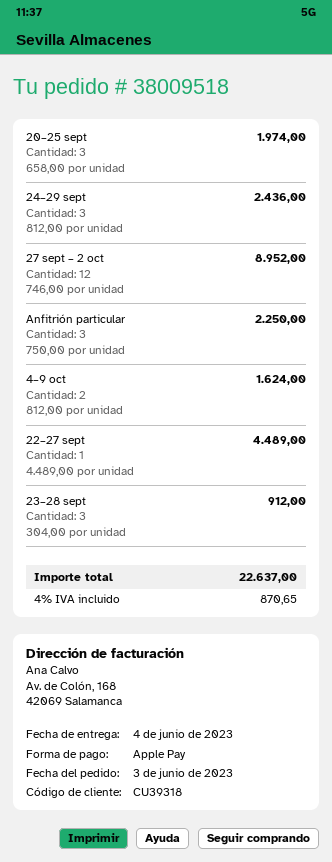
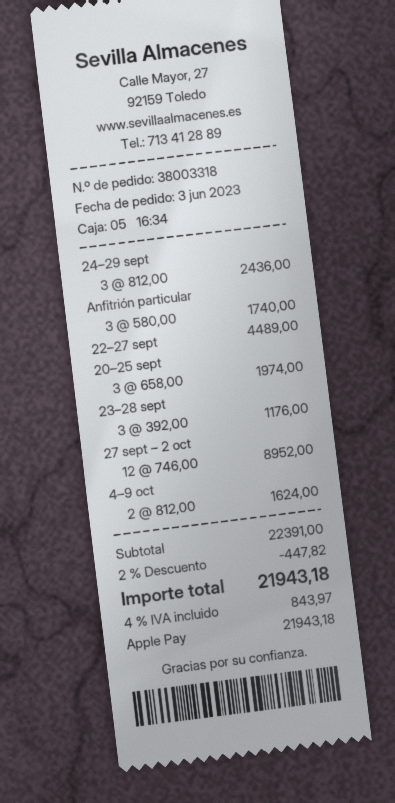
order number: 38009518 -> 38003318
Anfitrión particular: 3 x 750.00 = 2250.00 -> 3 x 580.00 = 1740.00
23–28 sept: 3 x 304.00 = 912.00 -> 3 x 392.00 = 1176.00
discount: none -> 2% = 447.82
tax: 4% = 870.65 -> 4% = 843.97
total: 22637.00 -> 21943.18

